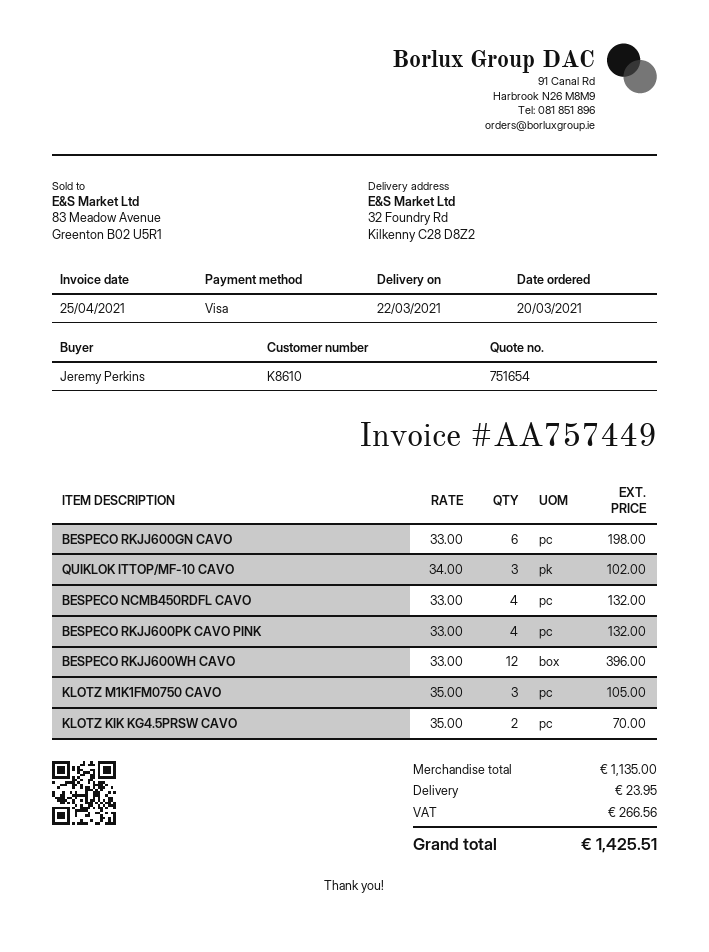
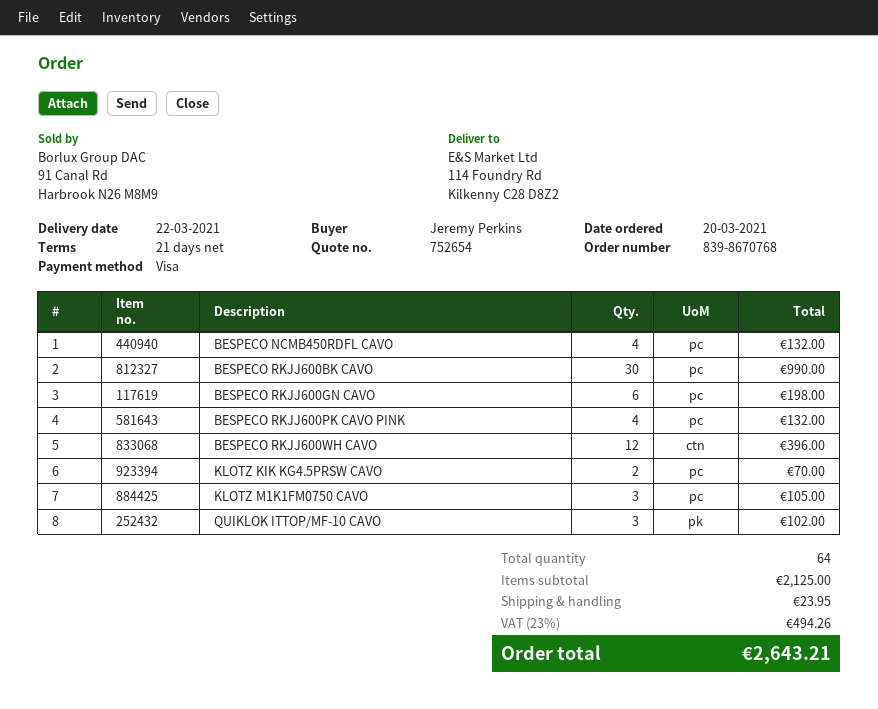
quote number: 751654 -> 752654
ship to: 32 Foundry Rd, Kilkenny C28 D8Z2 -> 114 Foundry Rd, Kilkenny C28 D8Z2
BESPECO RKJJ600BK CAVO: none -> 30 for 990.00
subtotal: 1135.00 -> 2125.00
tax: 266.56 -> 494.26
total: 1425.51 -> 2643.21

